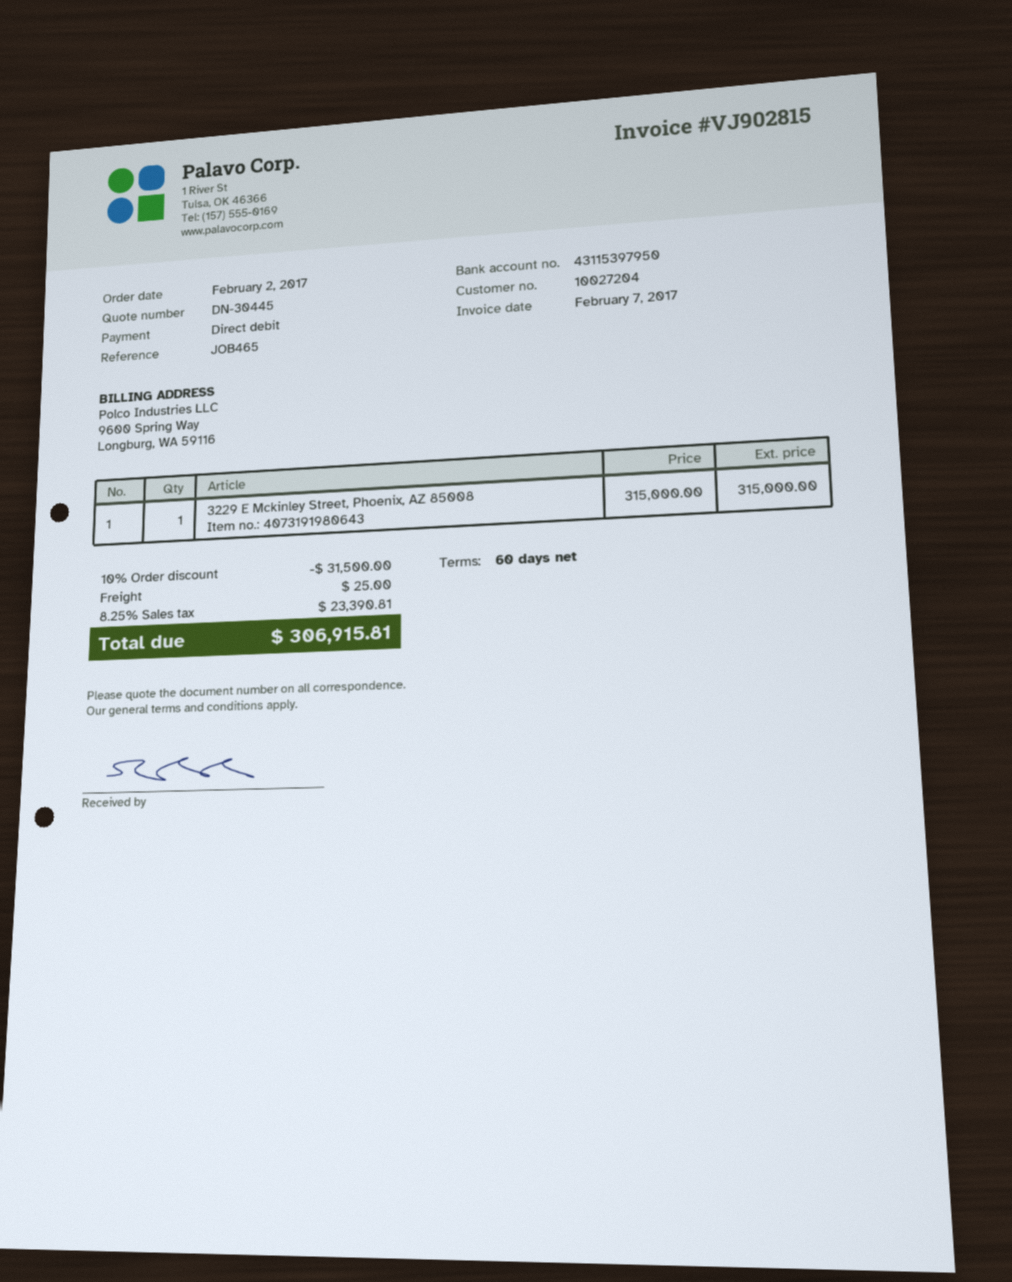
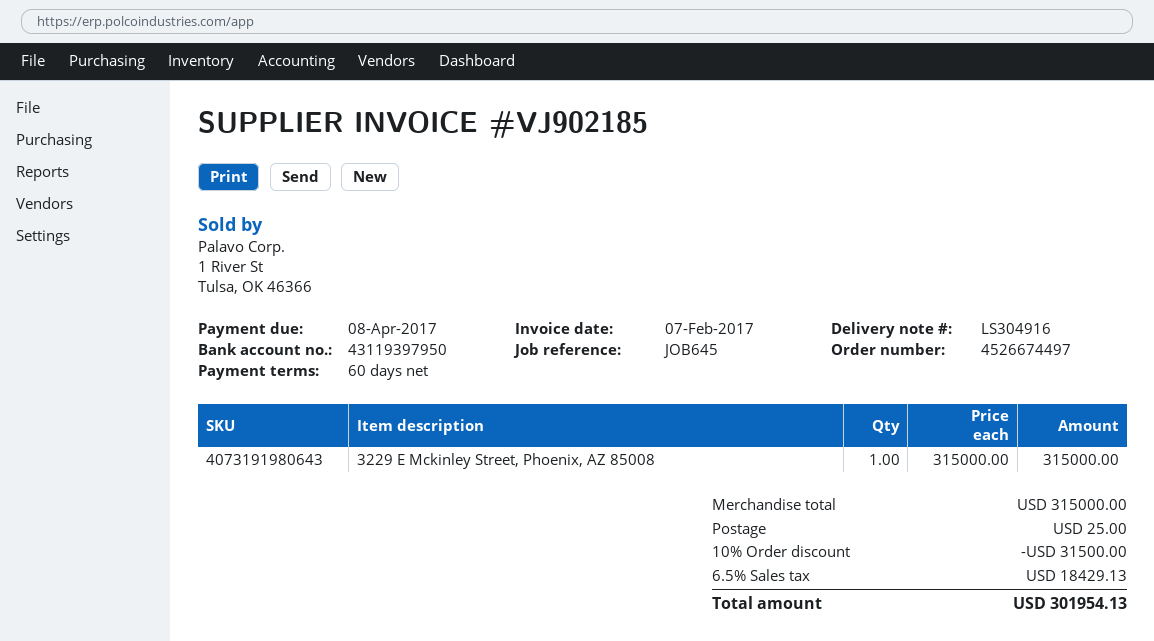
invoice number: VJ902815 -> VJ902185
reference: JOB465 -> JOB645
bank account: 43115397950 -> 43119397950
tax: 8.25% = 23390.81 -> 6.5% = 18429.13
total: 306915.81 -> 301954.13

